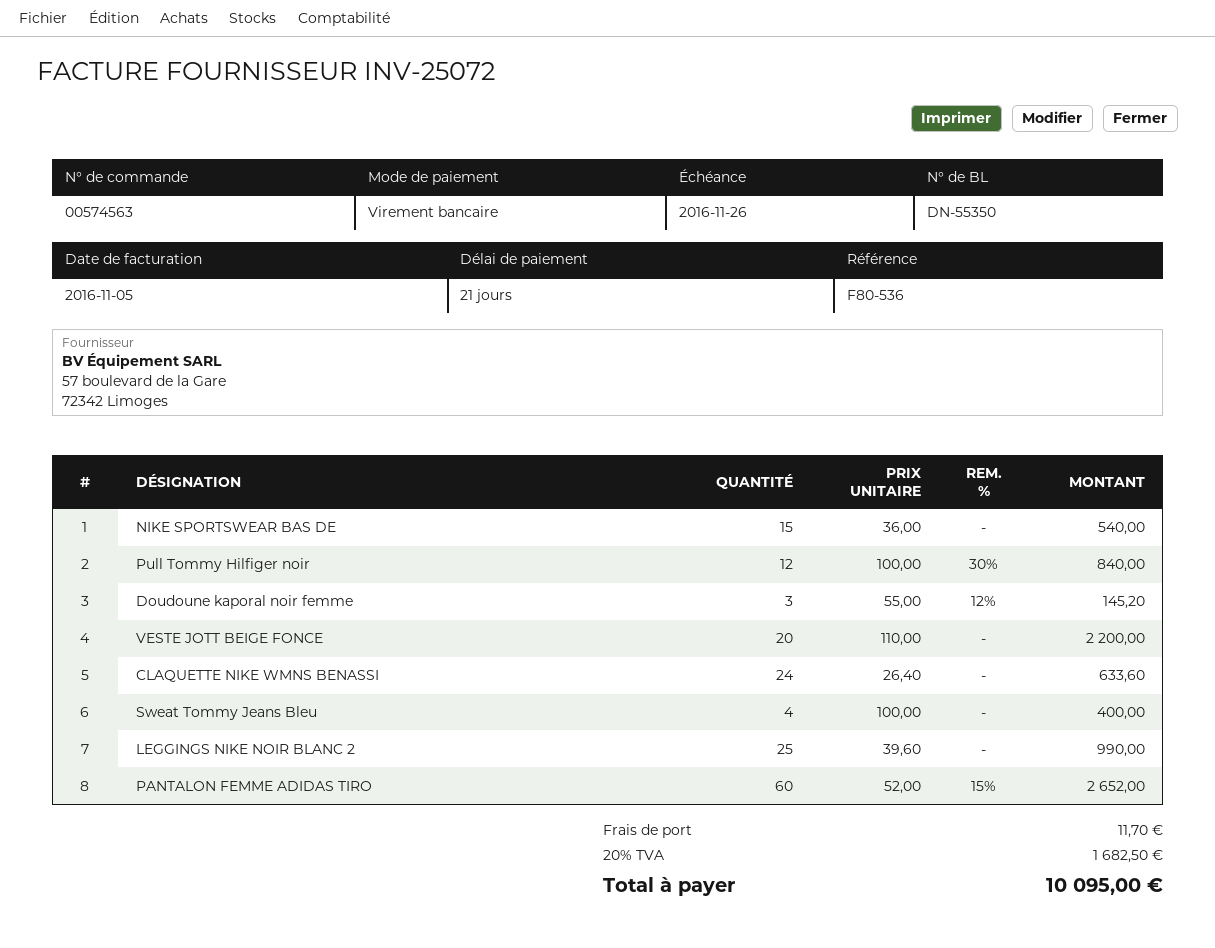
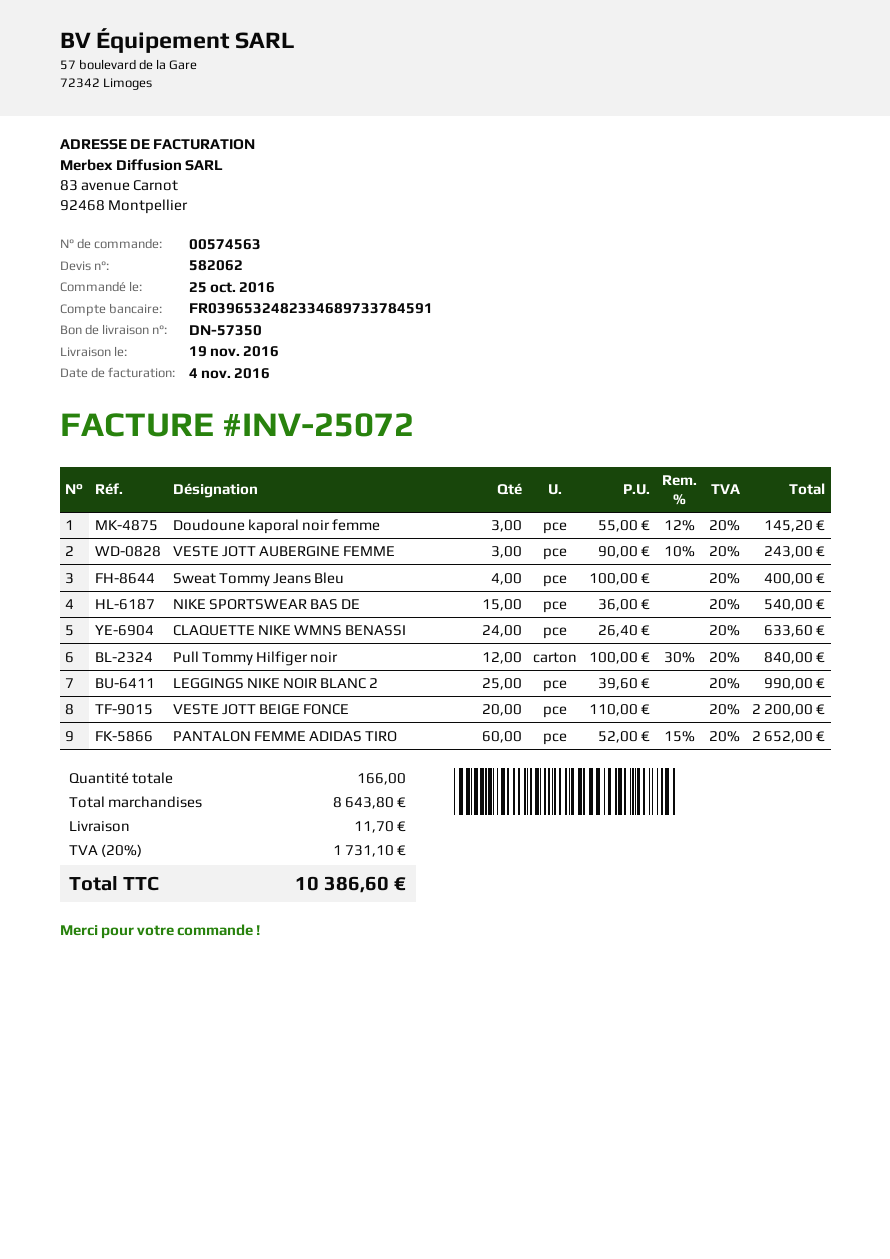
delivery note number: DN-55350 -> DN-57350
invoice date: 2016-11-05 -> 2016-11-04
VESTE JOTT AUBERGINE FEMME: none -> 3 x 90.00 - 10% = 243.00
tax: 20% = 1682.50 -> 20% = 1731.10
total: 10095.00 -> 10386.60

